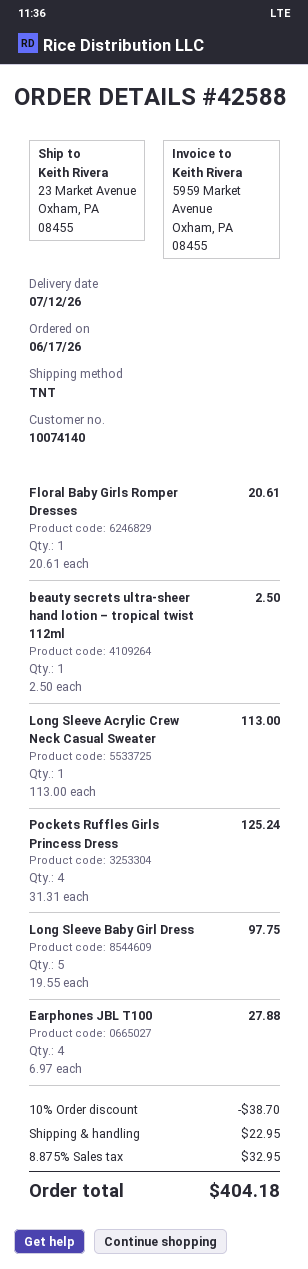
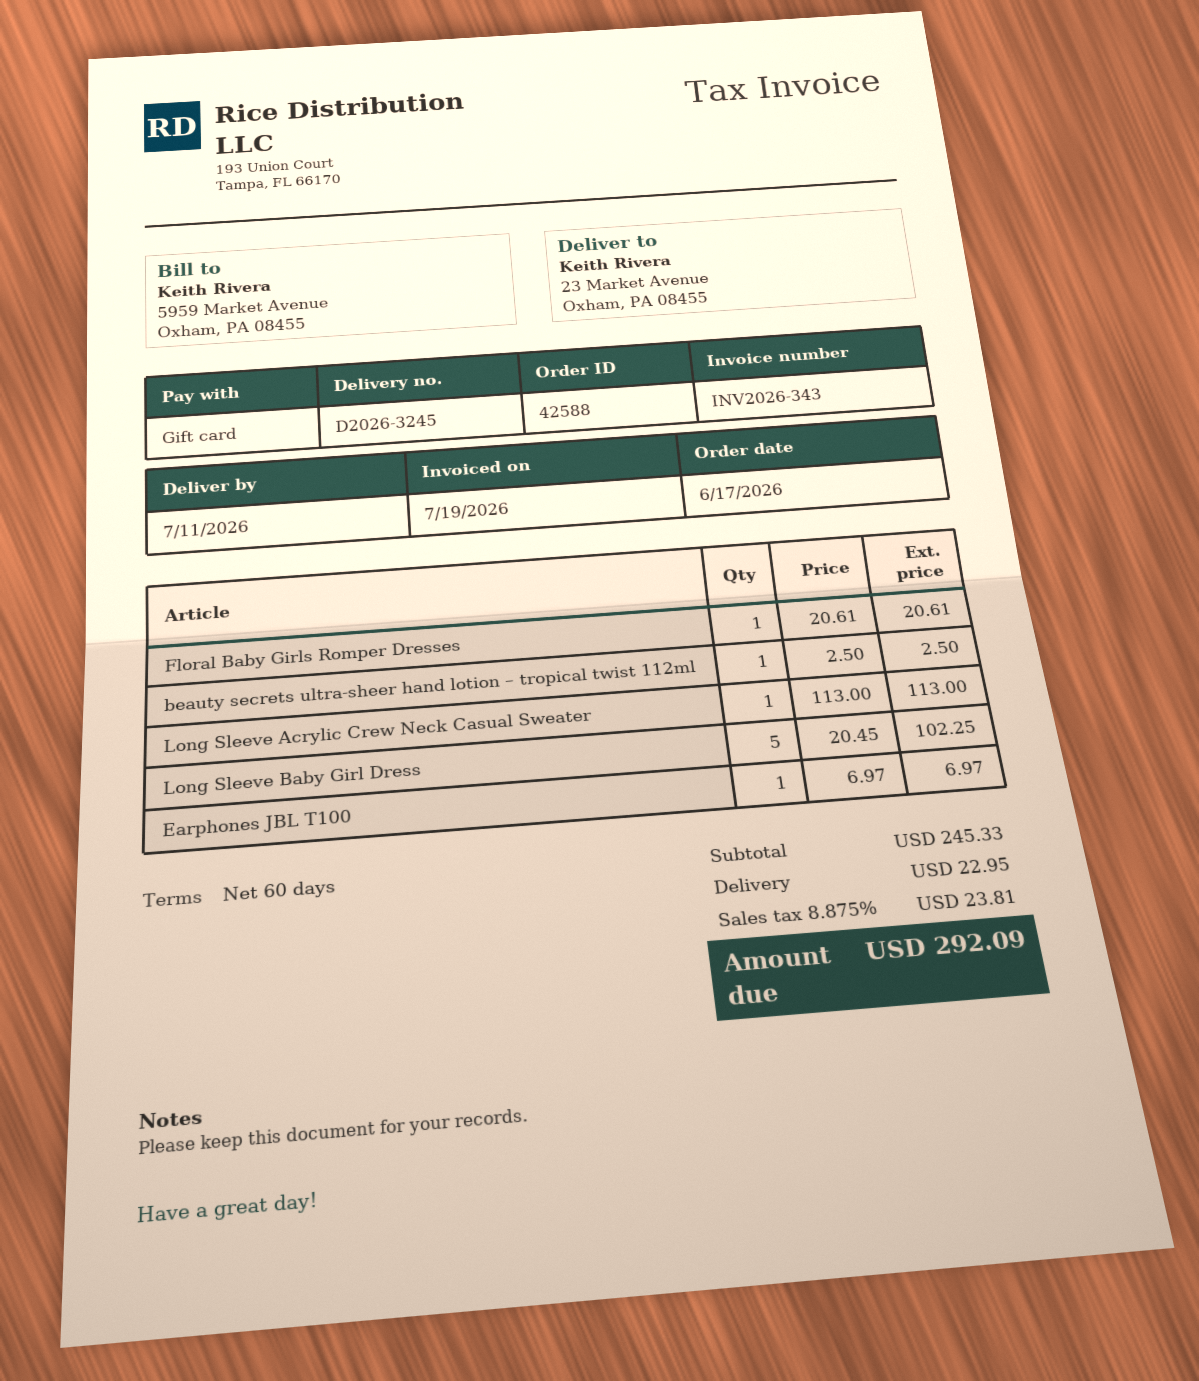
delivery date: 2026-07-12 -> 2026-07-11
Pockets Ruffles Girls Princess Dress: 4 x 31.31 = 125.24 -> none
Long Sleeve Baby Girl Dress: 5 x 19.55 = 97.75 -> 5 x 20.45 = 102.25
Earphones JBL T100: 4 x 6.97 = 27.88 -> 1 x 6.97 = 6.97
discount: 10% = 38.70 -> none
tax: 8.875% = 32.95 -> 8.875% = 23.81
total: 404.18 -> 292.09

